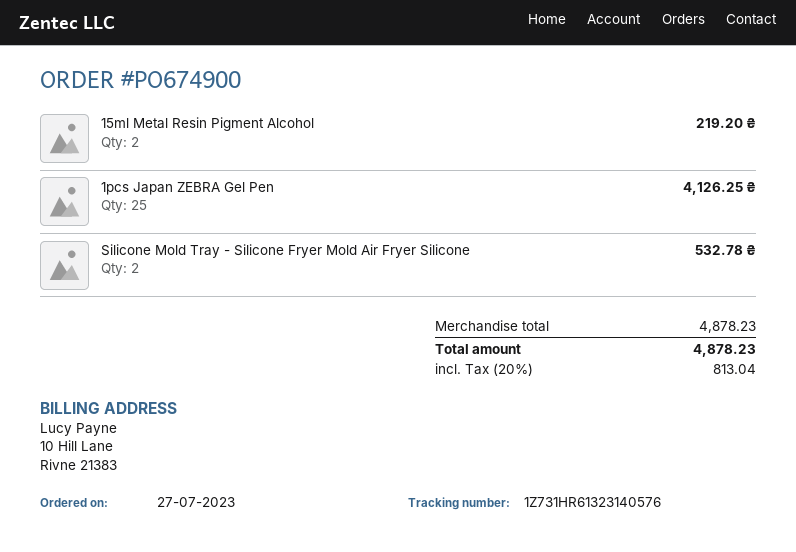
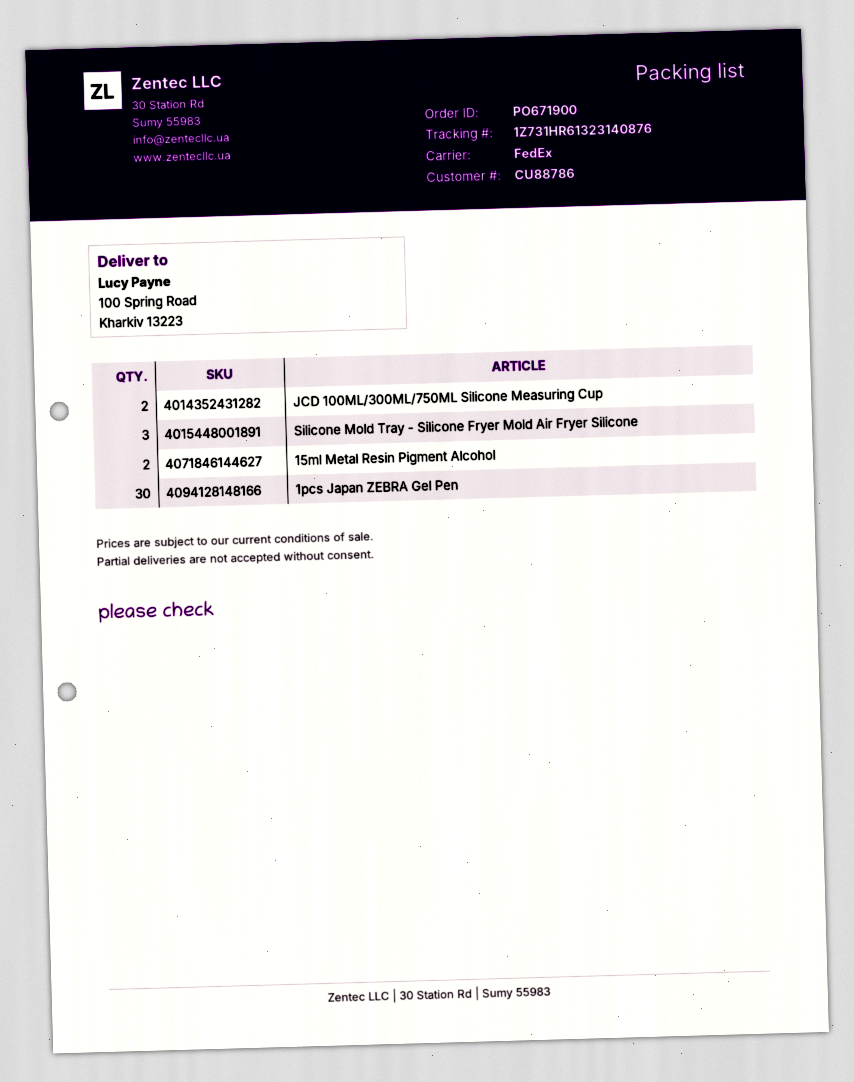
order number: PO674900 -> PO671900
tracking number: 1Z731HR61323140576 -> 1Z731HR61323140876
1pcs Japan ZEBRA Gel Pen: 25 -> 30
Silicone Mold Tray - Silicone Fryer Mold Air Fryer Silicone: 2 -> 3
JCD 100ML/300ML/750ML Silicone Measuring Cup: none -> 2

